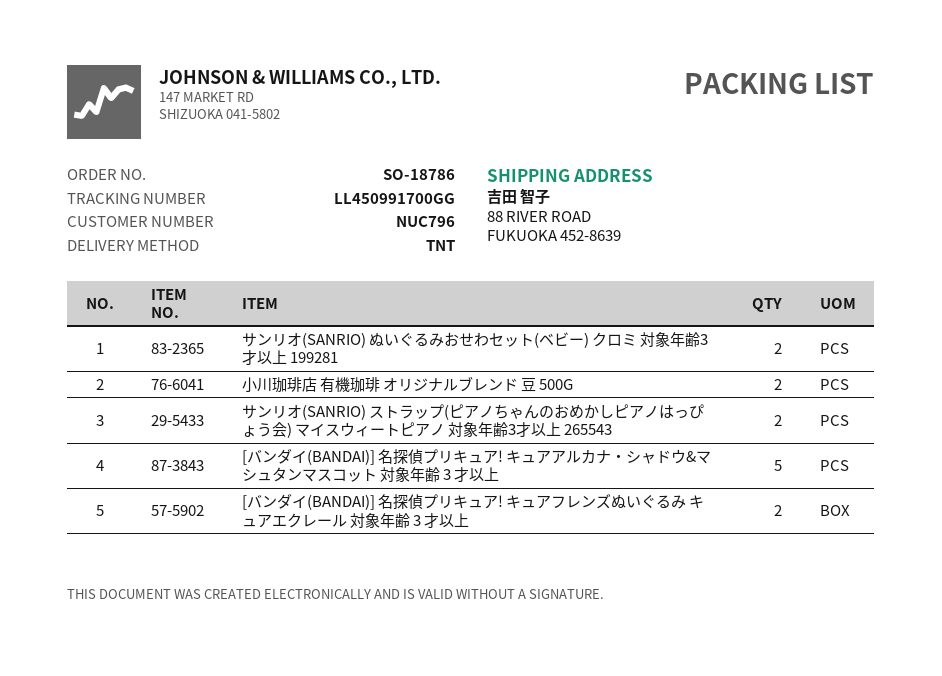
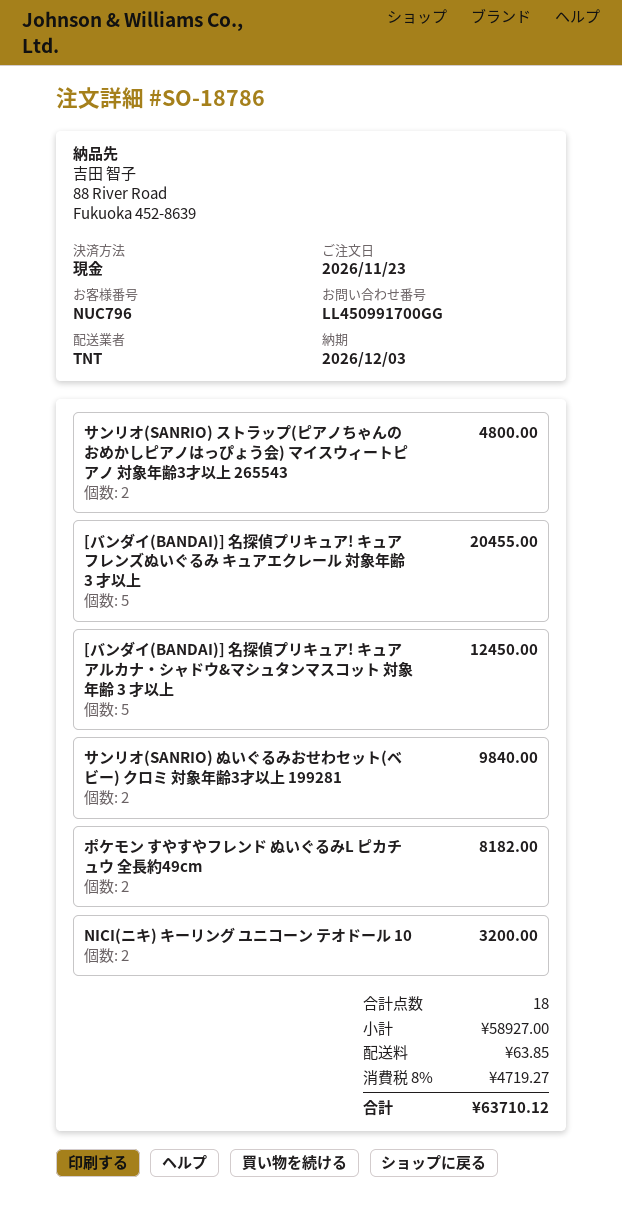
小川珈琲店 有機珈琲 オリジナルブレンド 豆 500G: 2 -> none
[バンダイ(BANDAI)] 名探偵プリキュア! キュアフレンズぬいぐるみ キュアエクレール 対象年齢 3 才以上: 2 -> 5
ポケモン すやすやフレンド ぬいぐるみL ピカチュウ 全長約49cm: none -> 2
NICI(ニキ) キーリング ユニコーン テオドール 10: none -> 2

